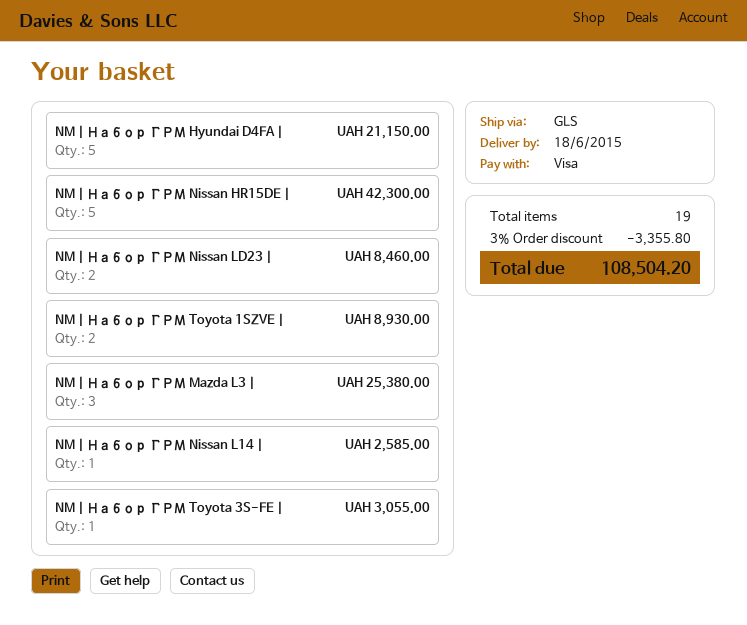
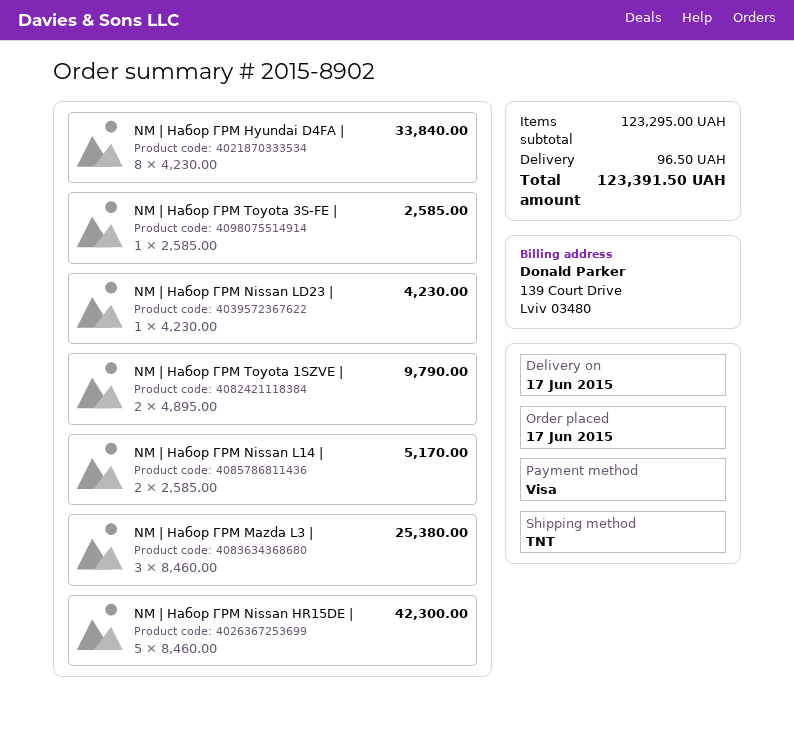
delivery date: 2015-06-18 -> 2015-06-17
shipping method: GLS -> TNT
NM | Набор ГРМ Hyundai D4FA |: 5 for 21150.00 -> 8 for 33840.00
NM | Набор ГРМ Nissan LD23 |: 2 for 8460.00 -> 1 for 4230.00
NM | Набор ГРМ Toyota 1SZVE |: 2 for 8930.00 -> 2 for 9790.00
NM | Набор ГРМ Nissan L14 |: 1 for 2585.00 -> 2 for 5170.00
NM | Набор ГРМ Toyota 3S-FE |: 1 for 3055.00 -> 1 for 2585.00
discount: 3% = 3355.80 -> none
shipping: none -> 96.50
total: 108504.20 -> 123391.50

